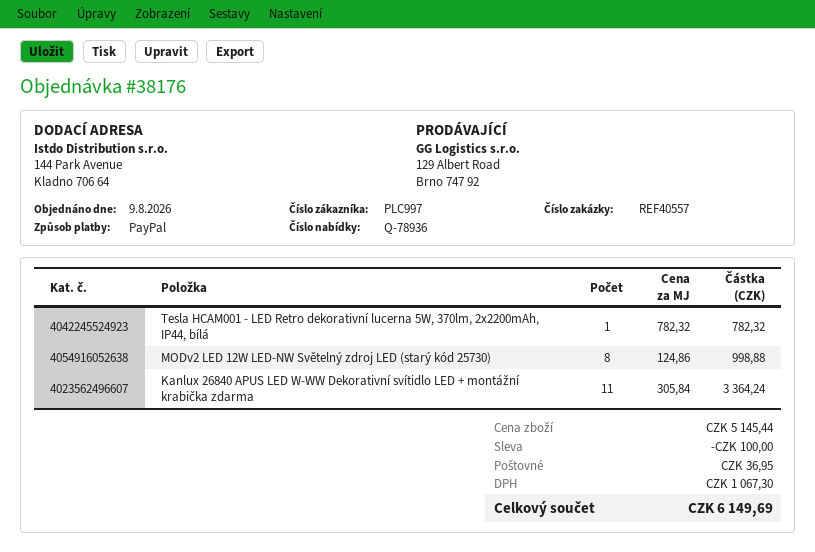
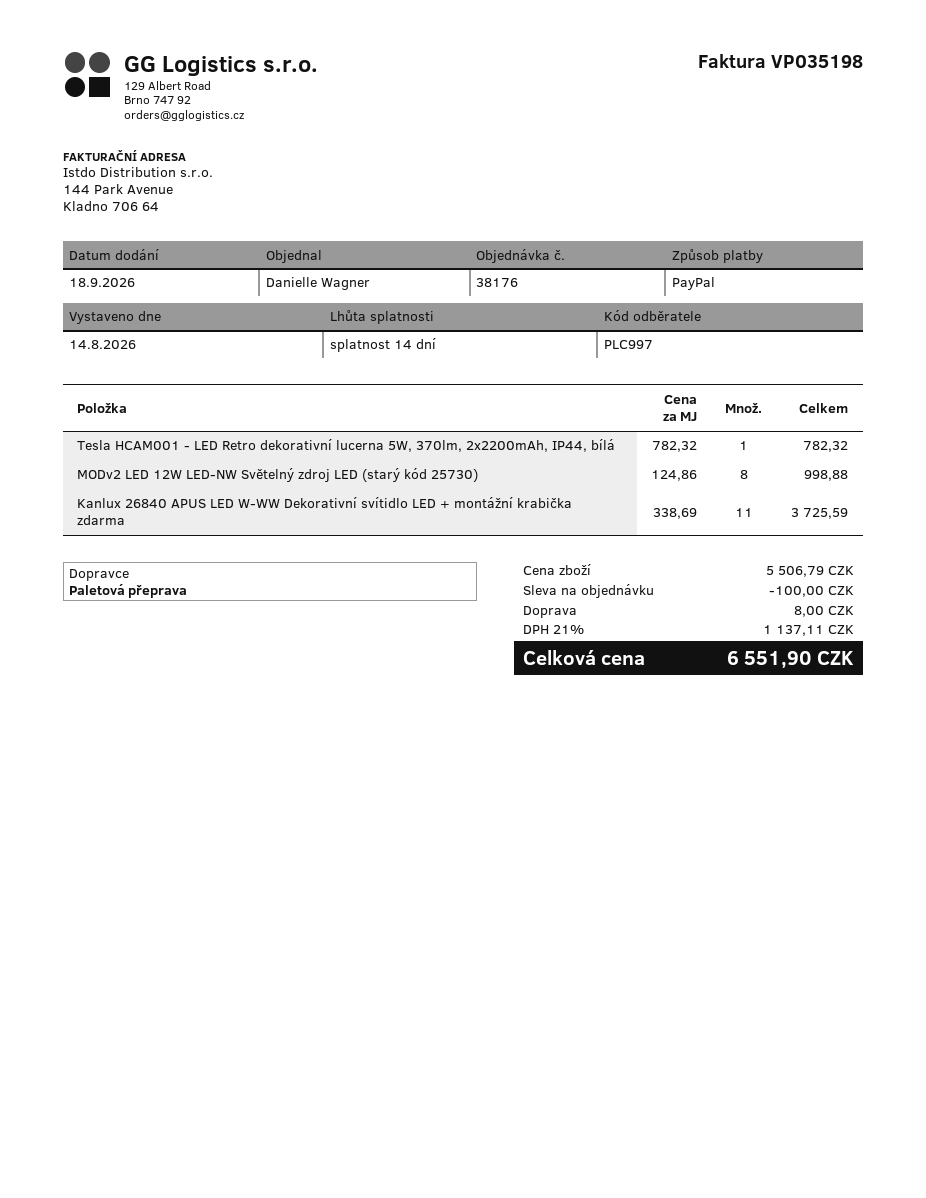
Kanlux 26840 APUS LED W-WW Dekorativní svítidlo LED + montážní krabička zdarma: 11 x 305.84 = 3364.24 -> 11 x 338.69 = 3725.59
subtotal: 5145.44 -> 5506.79
shipping: 36.95 -> 8.00
tax: 1067.30 -> 1137.11
total: 6149.69 -> 6551.90

